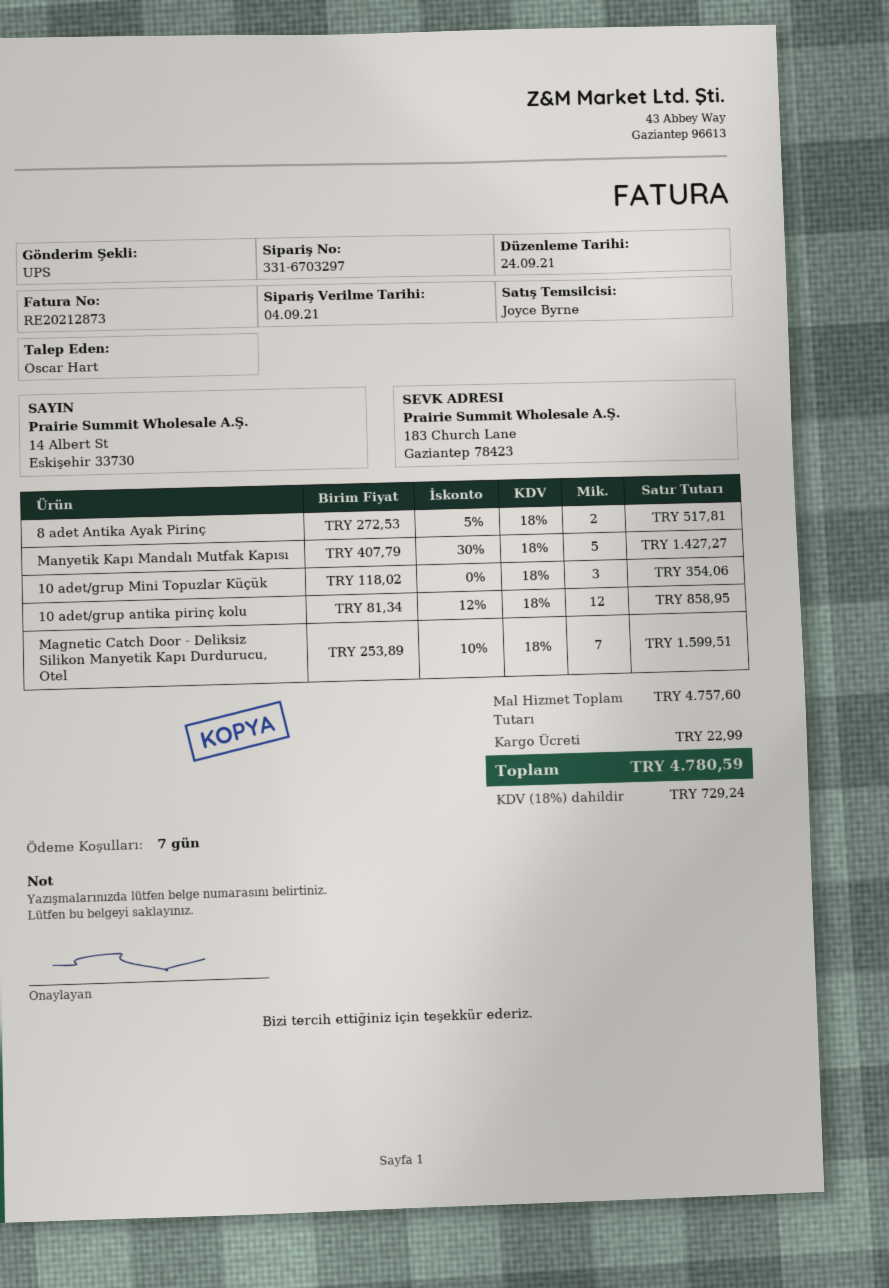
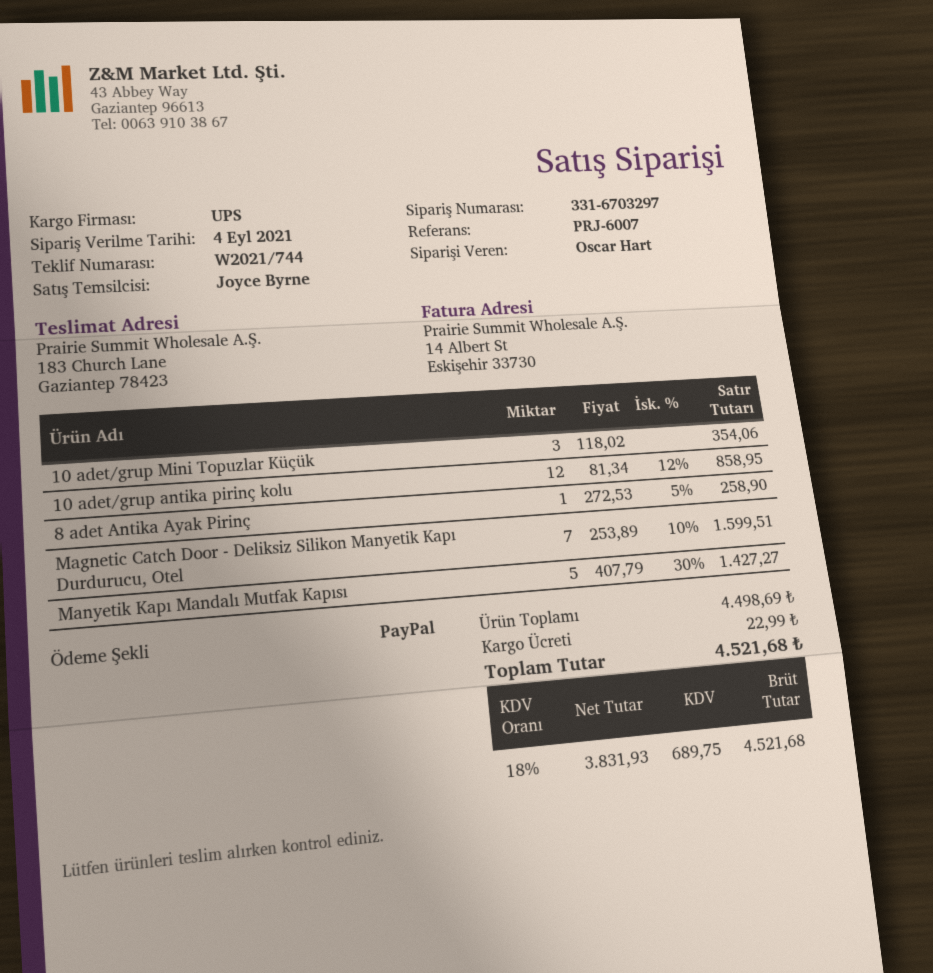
8 adet Antika Ayak Pirinç: 2 x 272.53 - 5% = 517.81 -> 1 x 272.53 - 5% = 258.90
subtotal: 4757.60 -> 4498.69
tax: 18% = 729.24 -> 18% = 689.75
total: 4780.59 -> 4521.68

